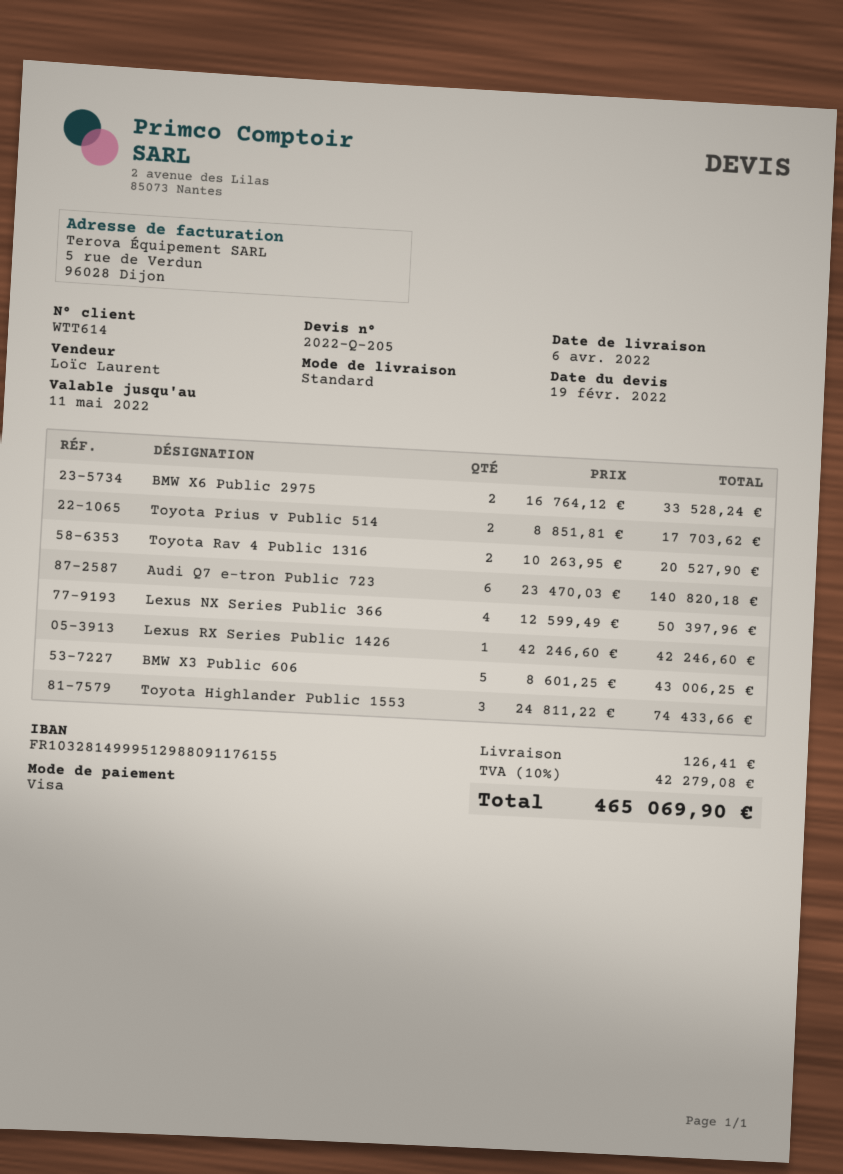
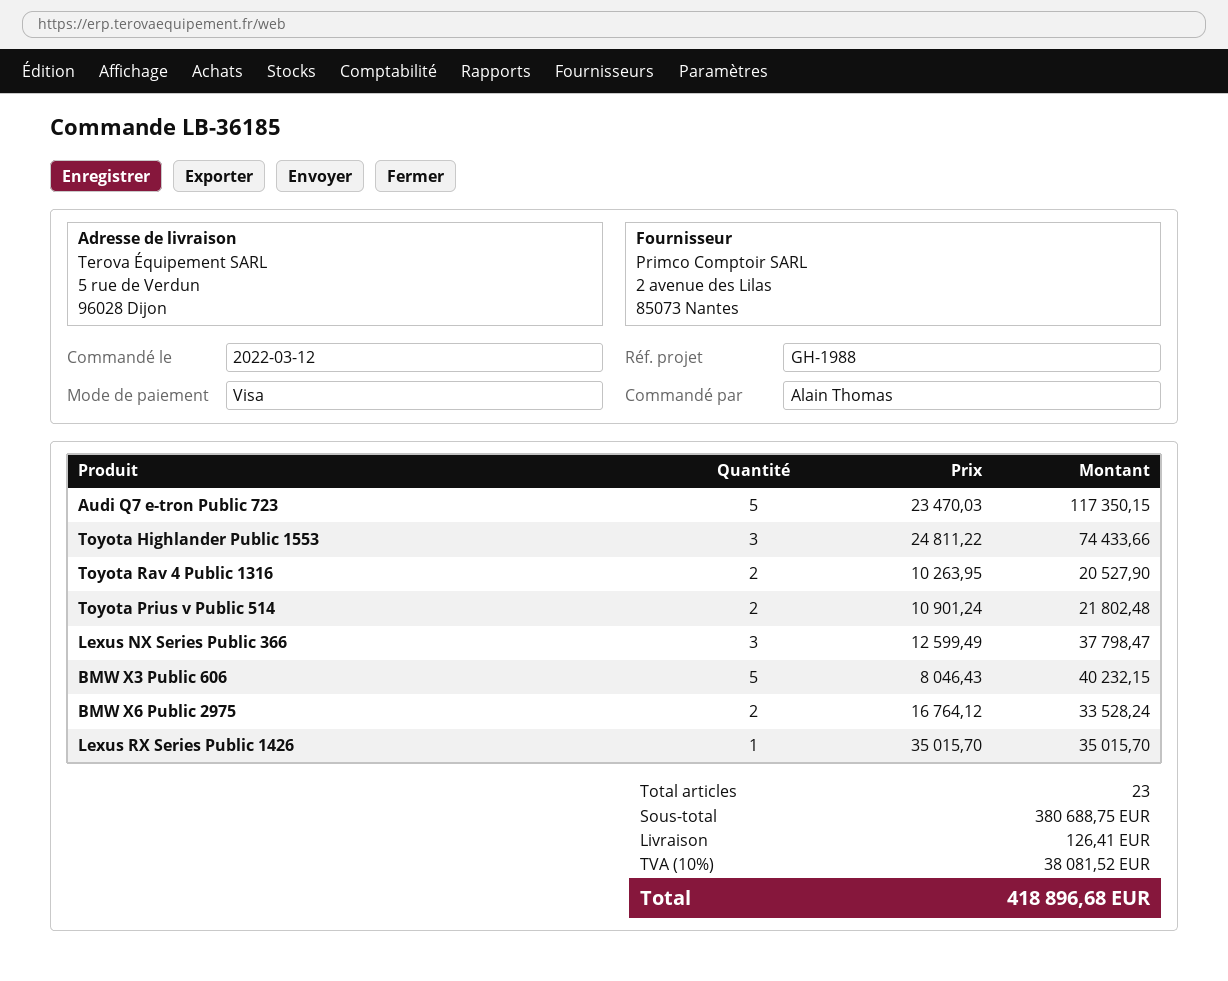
Toyota Prius v Public 514: 2 x 8851.81 = 17703.62 -> 2 x 10901.24 = 21802.48
Audi Q7 e-tron Public 723: 6 x 23470.03 = 140820.18 -> 5 x 23470.03 = 117350.15
Lexus NX Series Public 366: 4 x 12599.49 = 50397.96 -> 3 x 12599.49 = 37798.47
Lexus RX Series Public 1426: 1 x 42246.60 = 42246.60 -> 1 x 35015.70 = 35015.70
BMW X3 Public 606: 5 x 8601.25 = 43006.25 -> 5 x 8046.43 = 40232.15
tax: 10% = 42279.08 -> 10% = 38081.52
total: 465069.90 -> 418896.68

